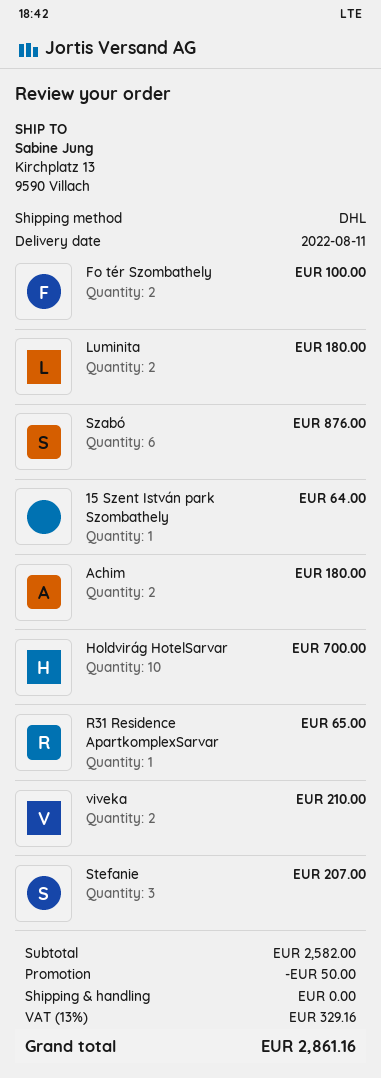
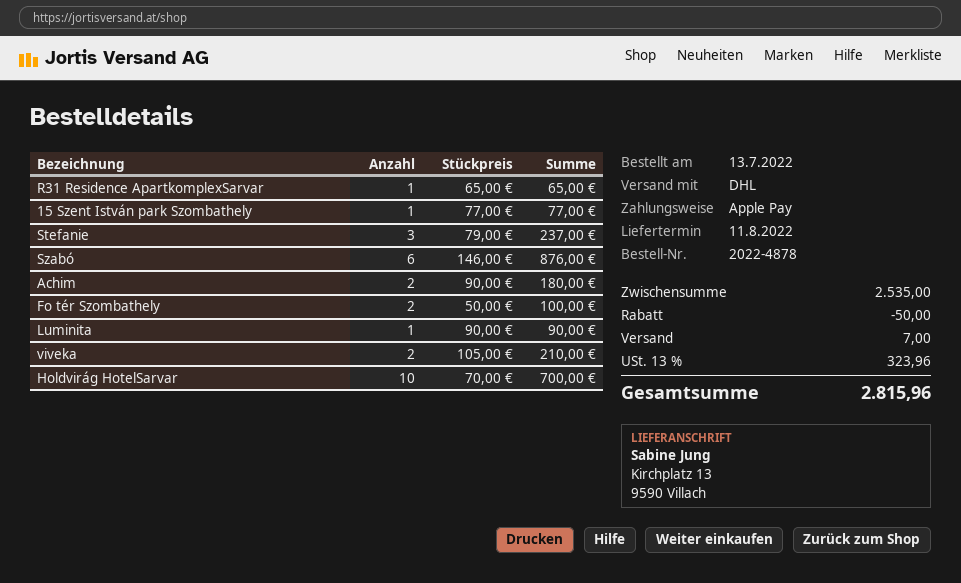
Luminita: 2 for 180.00 -> 1 for 90.00
15 Szent István park Szombathely: 1 for 64.00 -> 1 for 77.00
Stefanie: 3 for 207.00 -> 3 for 237.00
subtotal: 2582.00 -> 2535.00
shipping: 0.00 -> 7.00
tax: 13% = 329.16 -> 13% = 323.96
total: 2861.16 -> 2815.96

